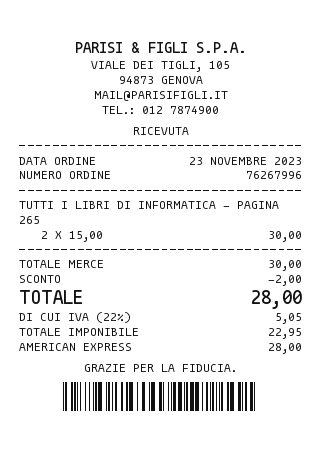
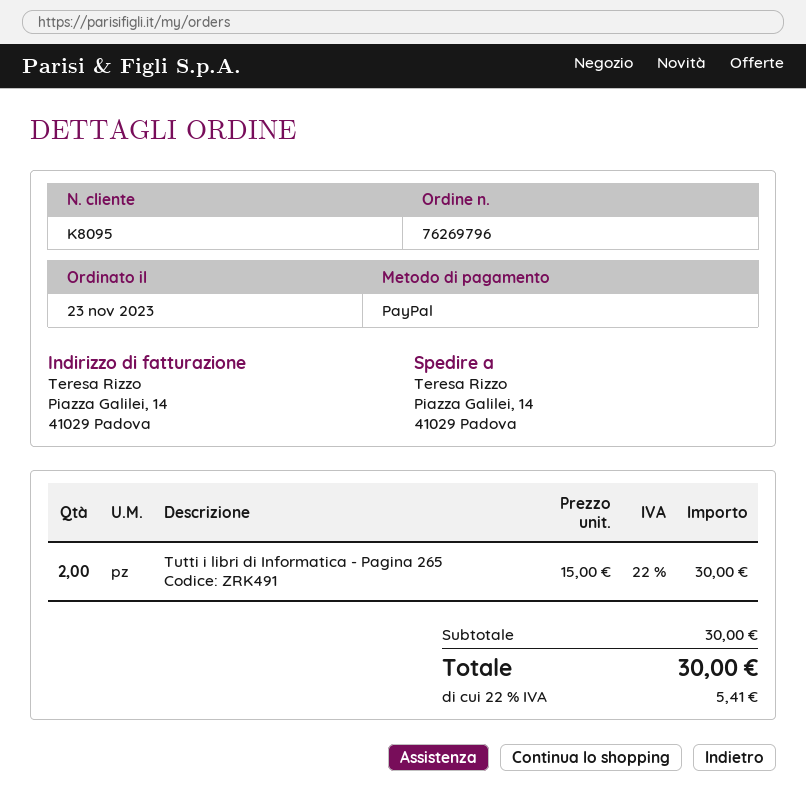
order number: 76267996 -> 76269796
payment method: American Express -> PayPal
discount: 2.00 -> none
tax: 22% = 5.05 -> 22% = 5.41
total: 28.00 -> 30.00

